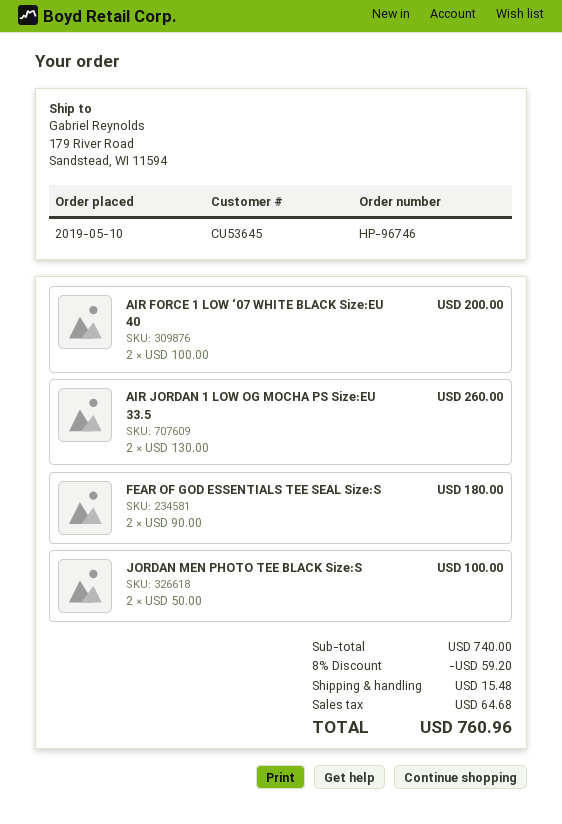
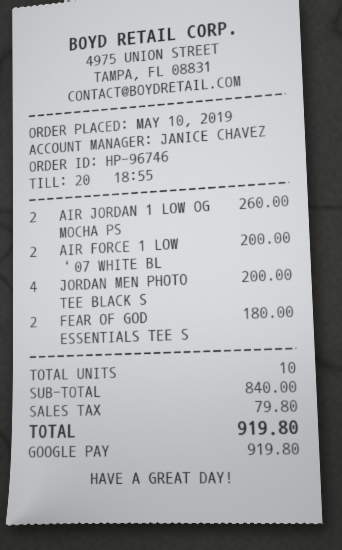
JORDAN MEN PHOTO TEE BLACK Size:S: 2 for 100.00 -> 4 for 200.00
subtotal: 740.00 -> 840.00
discount: 8% = 59.20 -> none
shipping: 15.48 -> none
tax: 64.68 -> 79.80
total: 760.96 -> 919.80

